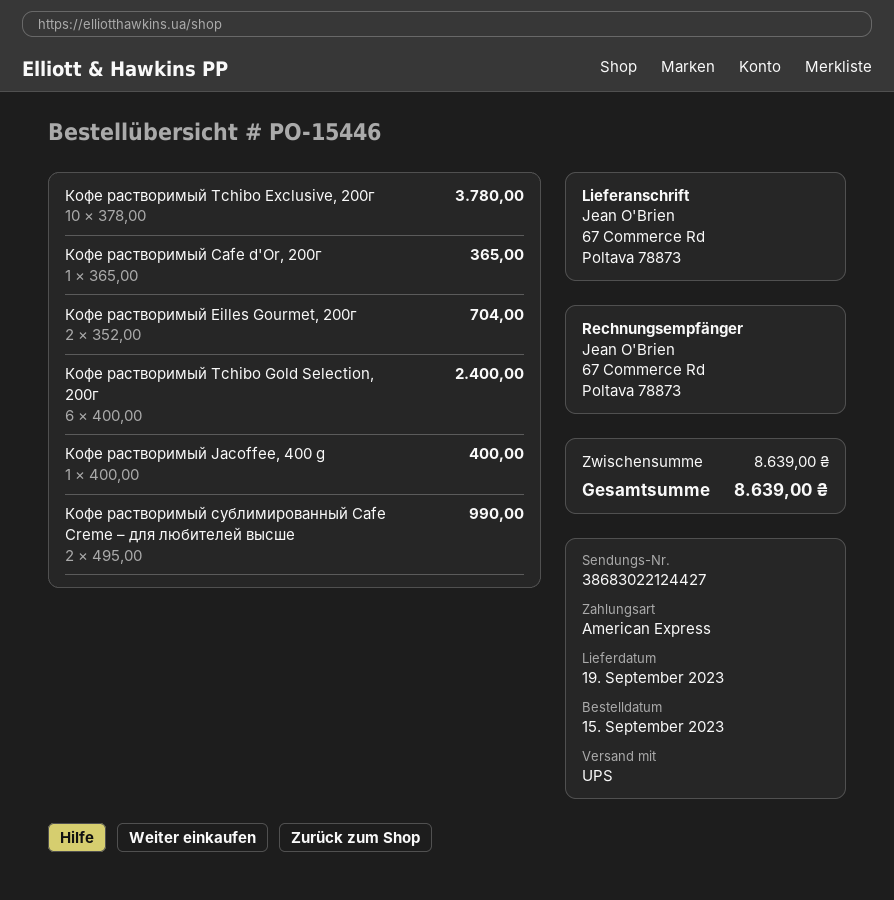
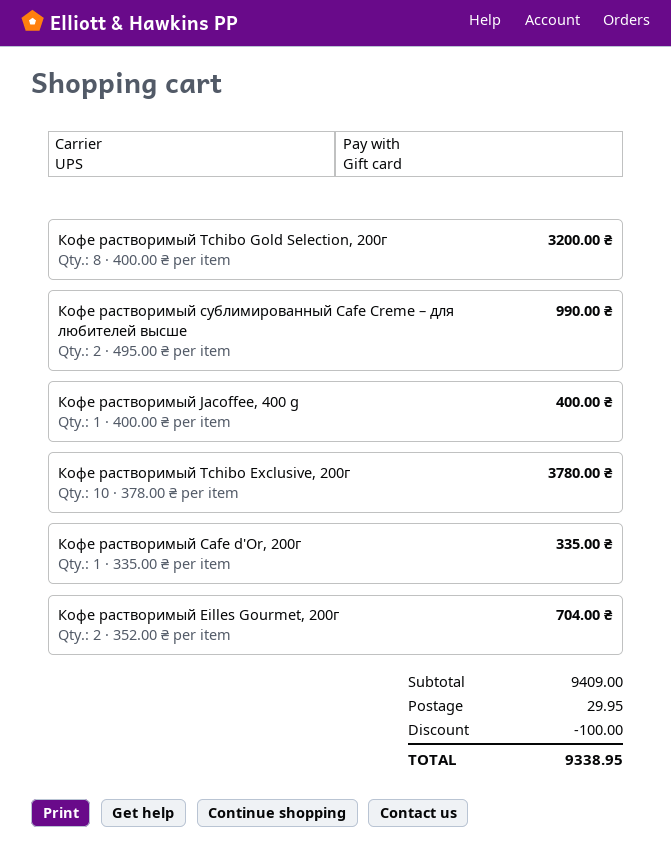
payment method: American Express -> gift card
Кофе растворимый Cafe d'Or, 200г: 1 x 365.00 = 365.00 -> 1 x 335.00 = 335.00
Кофе растворимый Tchibo Gold Selection, 200г: 6 x 400.00 = 2400.00 -> 8 x 400.00 = 3200.00
subtotal: 8639.00 -> 9409.00
discount: none -> 100.00
shipping: none -> 29.95
total: 8639.00 -> 9338.95

